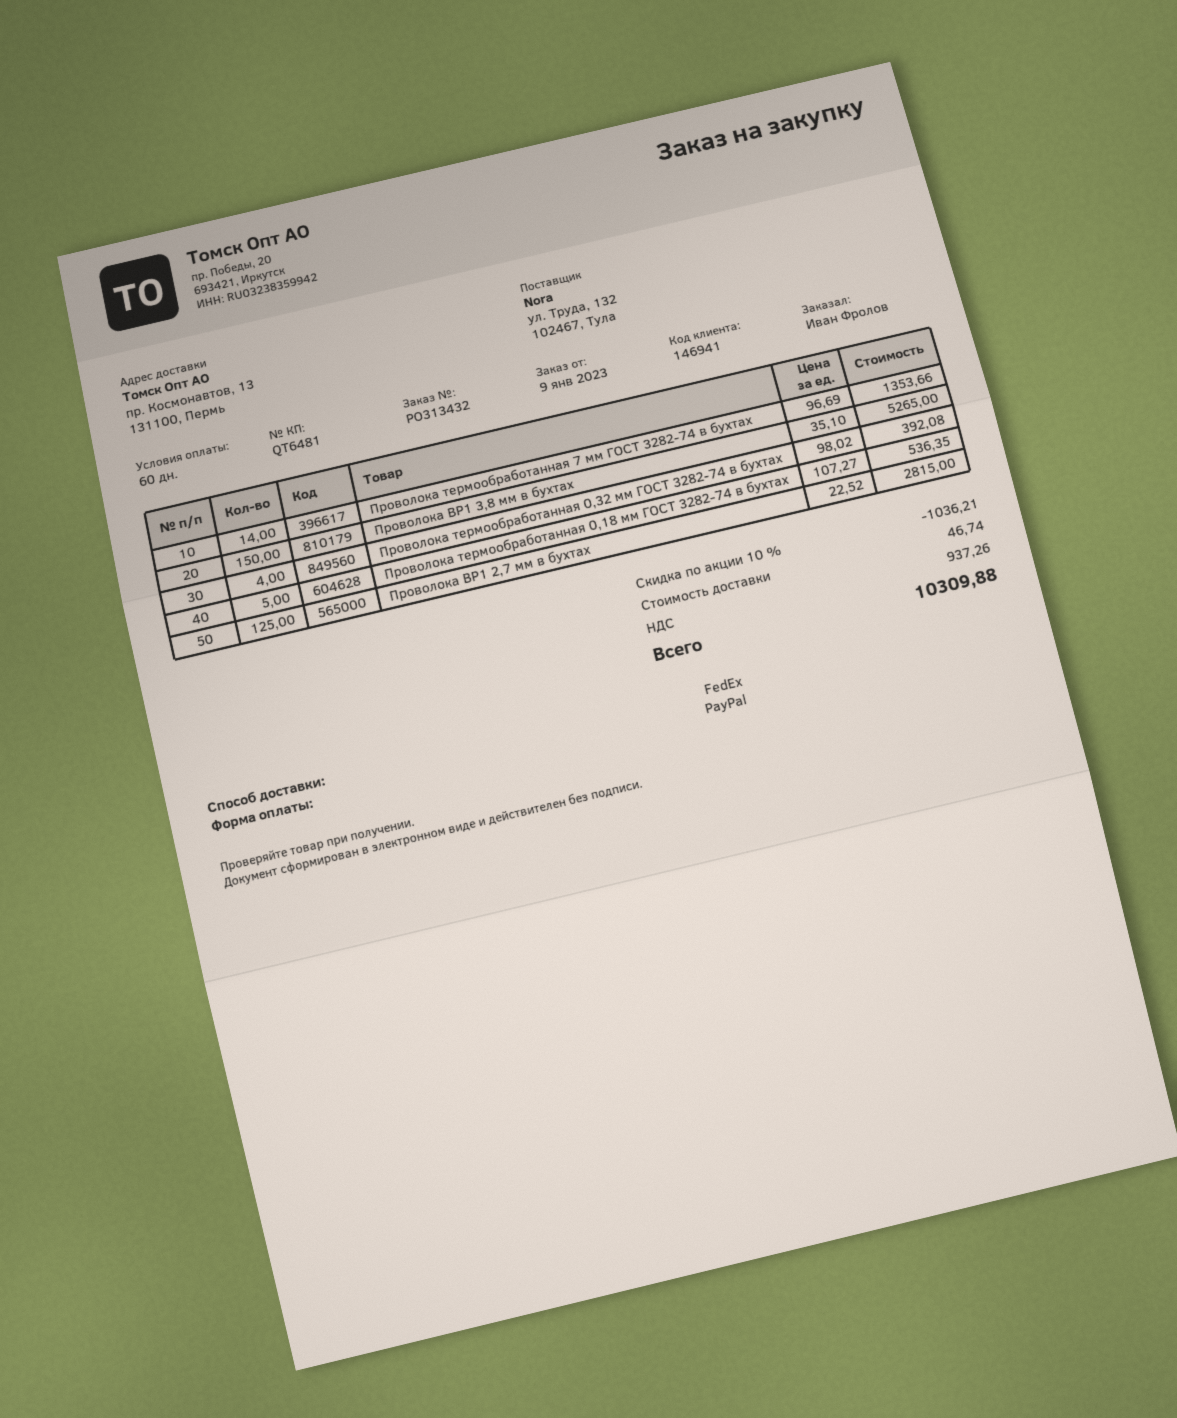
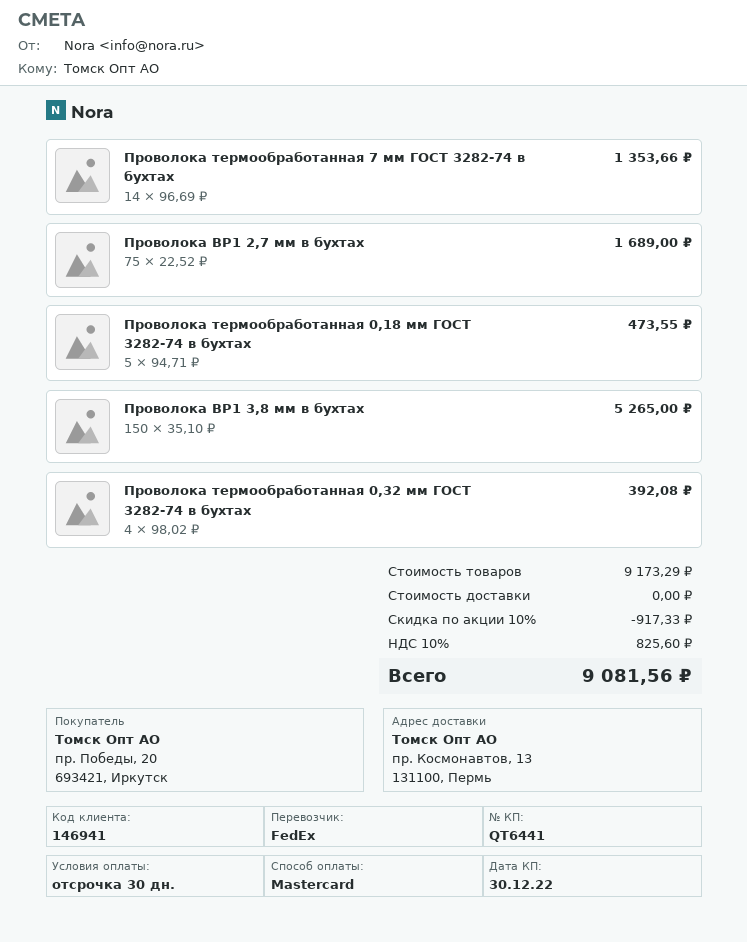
quote number: QT6481 -> QT6441
payment terms: 60 days -> 30 days
payment method: PayPal -> Mastercard
Проволока термообработанная 0,18 мм ГОСТ 3282-74 в бухтах: 5 x 107.27 = 536.35 -> 5 x 94.71 = 473.55
Проволока ВР1 2,7 мм в бухтах: 125 x 22.52 = 2815.00 -> 75 x 22.52 = 1689.00
discount: 10% = 1036.21 -> 10% = 917.33
shipping: 46.74 -> 0.00
tax: 937.26 -> 825.60
total: 10309.88 -> 9081.56

